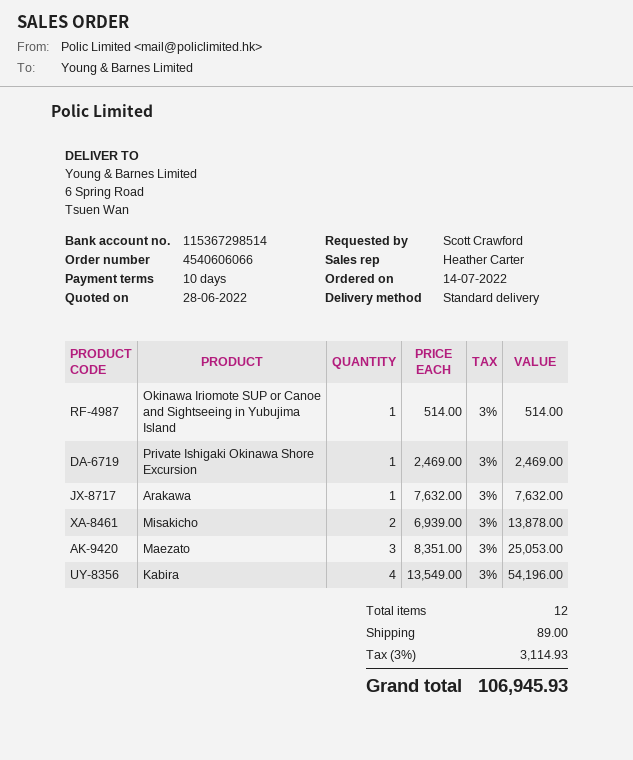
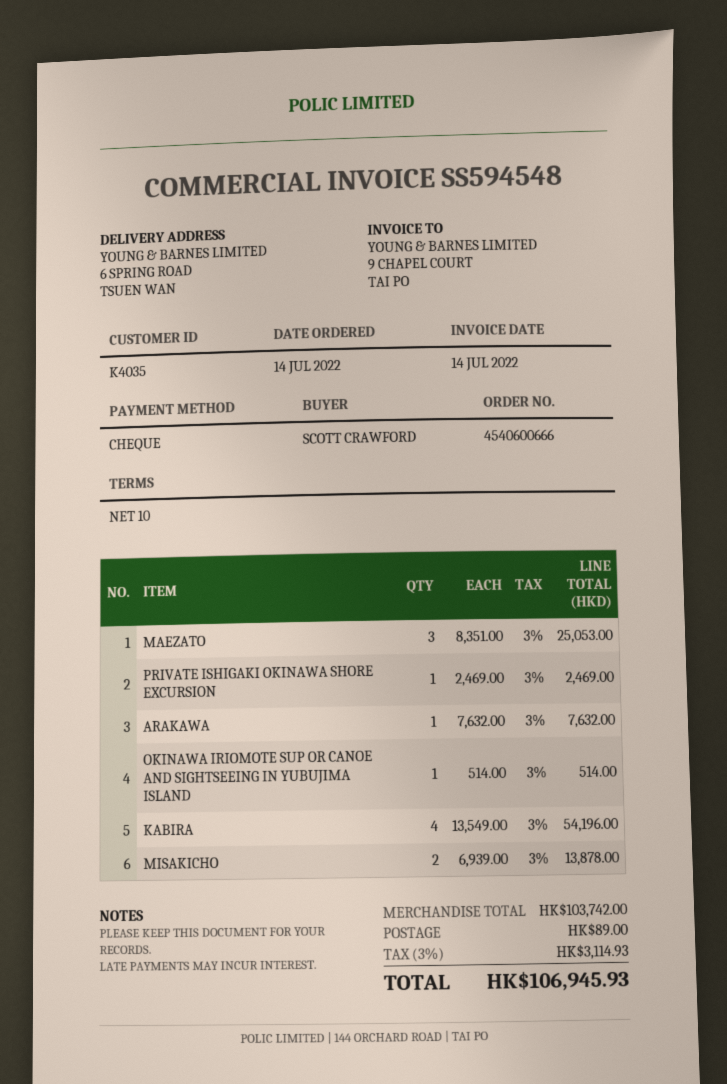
order number: 4540606066 -> 4540600666

